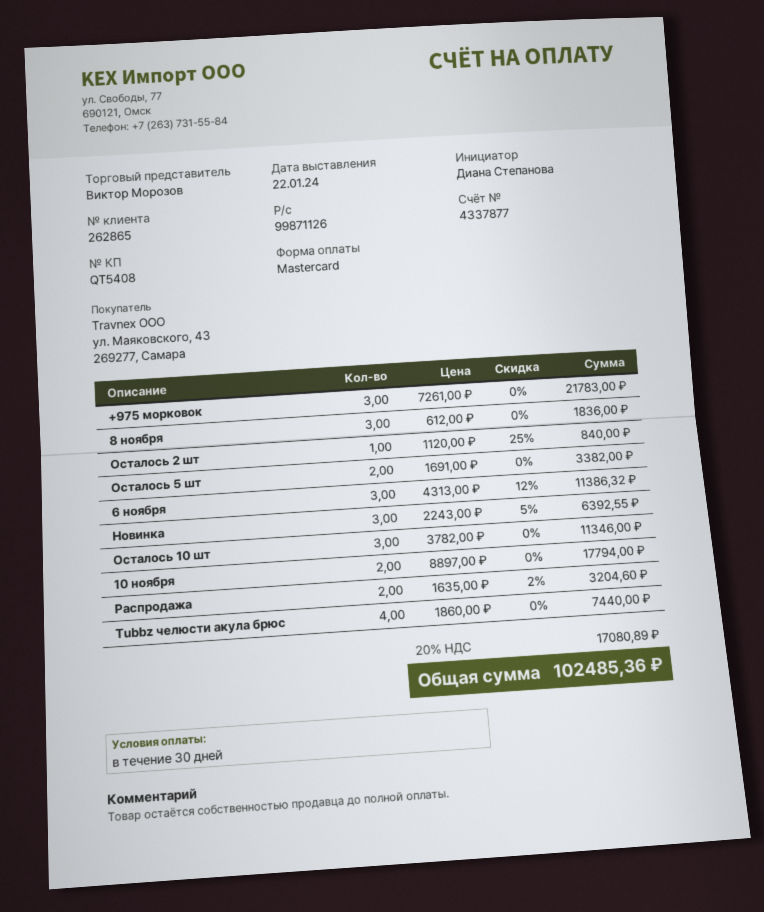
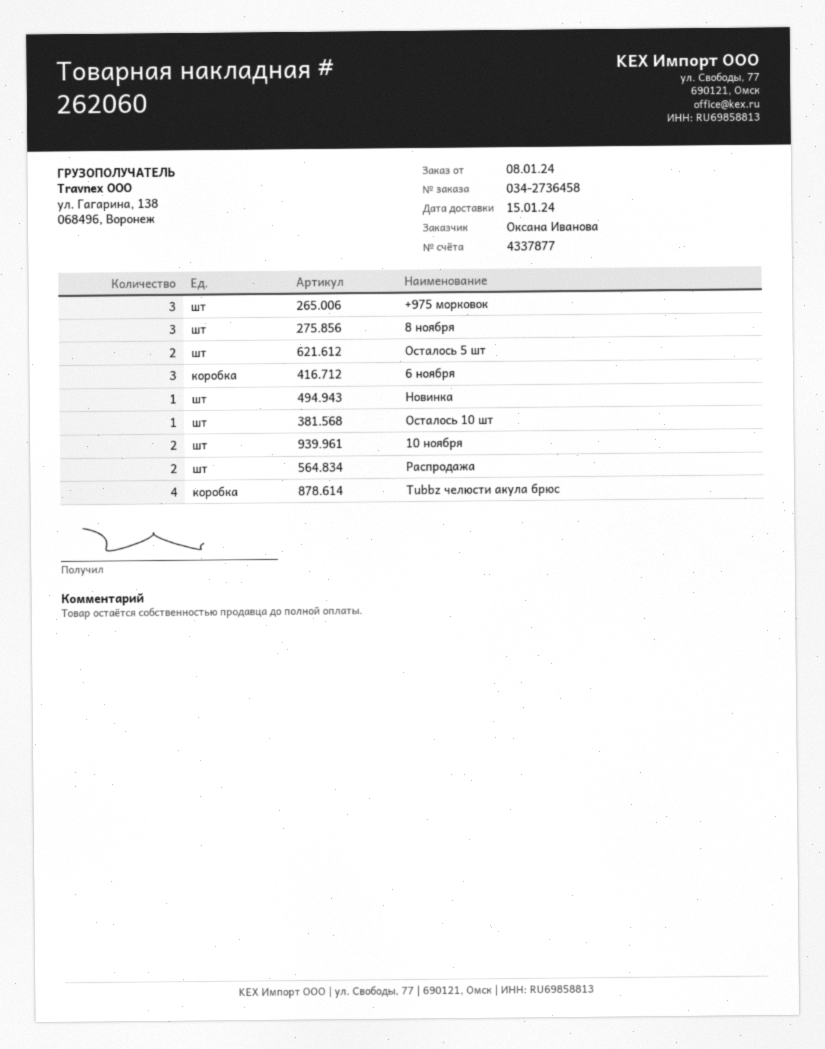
ordered by: Диана Степанова -> Оксана Иванова
Осталось 2 шт: 1 -> none
Новинка: 3 -> 1
Осталось 10 шт: 3 -> 1

